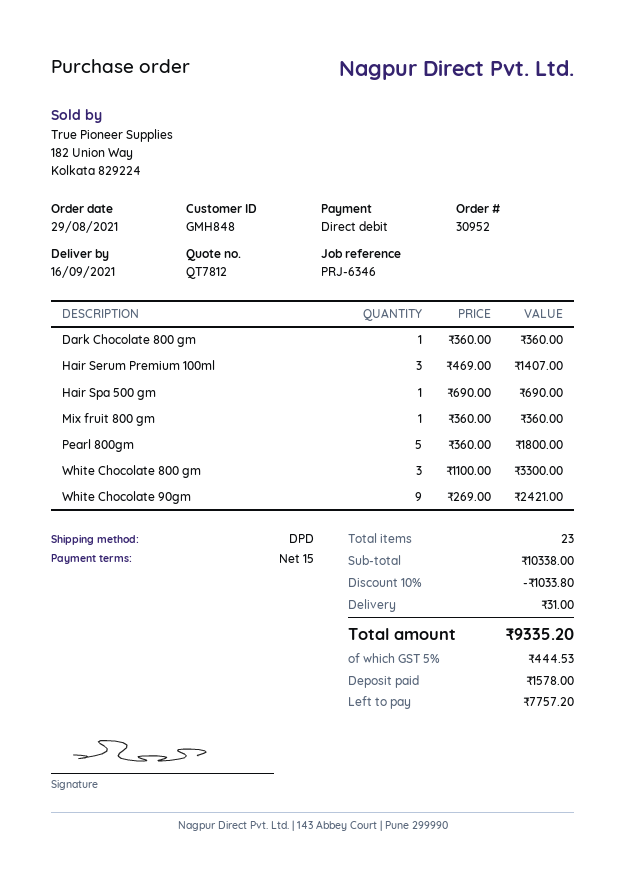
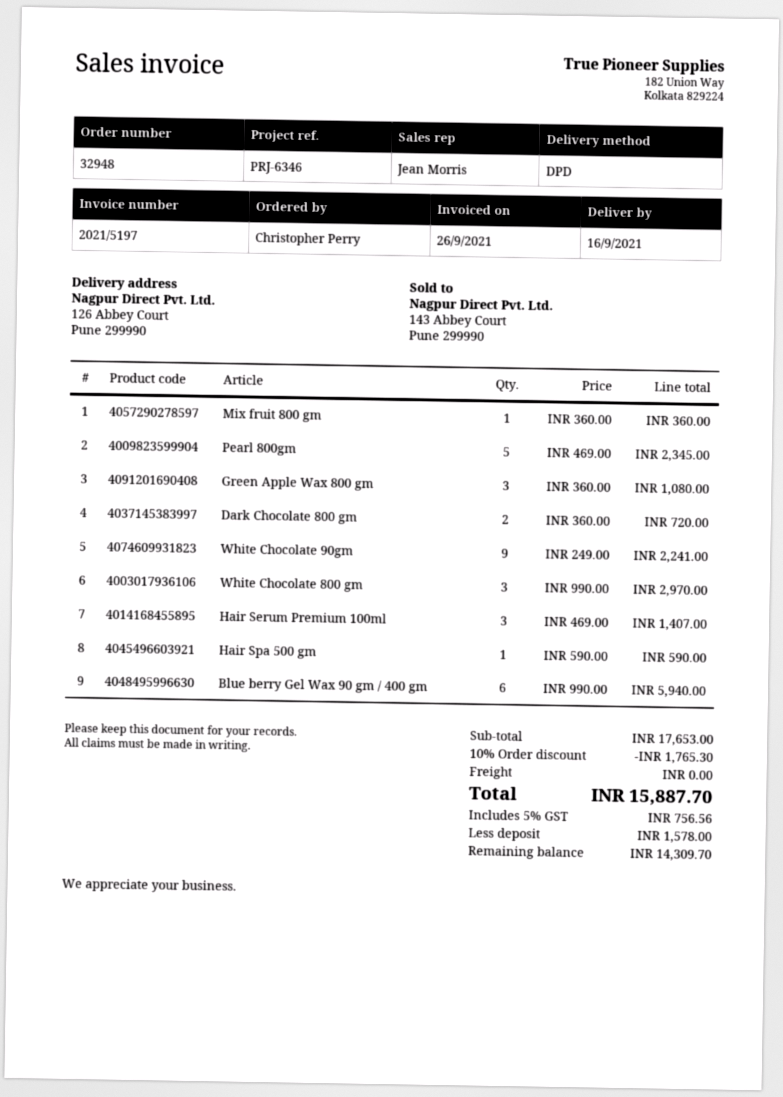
order number: 30952 -> 32948
Dark Chocolate 800 gm: 1 x 360.00 = 360.00 -> 2 x 360.00 = 720.00
Hair Spa 500 gm: 1 x 690.00 = 690.00 -> 1 x 590.00 = 590.00
Pearl 800gm: 5 x 360.00 = 1800.00 -> 5 x 469.00 = 2345.00
White Chocolate 800 gm: 3 x 1100.00 = 3300.00 -> 3 x 990.00 = 2970.00
White Chocolate 90gm: 9 x 269.00 = 2421.00 -> 9 x 249.00 = 2241.00
Green Apple Wax 800 gm: none -> 3 x 360.00 = 1080.00
Blue berry Gel Wax 90 gm / 400 gm: none -> 6 x 990.00 = 5940.00
subtotal: 10338.00 -> 17653.00
discount: 10% = 1033.80 -> 10% = 1765.30
shipping: 31.00 -> 0.00
tax: 5% = 444.53 -> 5% = 756.56
total: 9335.20 -> 15887.70
balance: 7757.20 -> 14309.70

